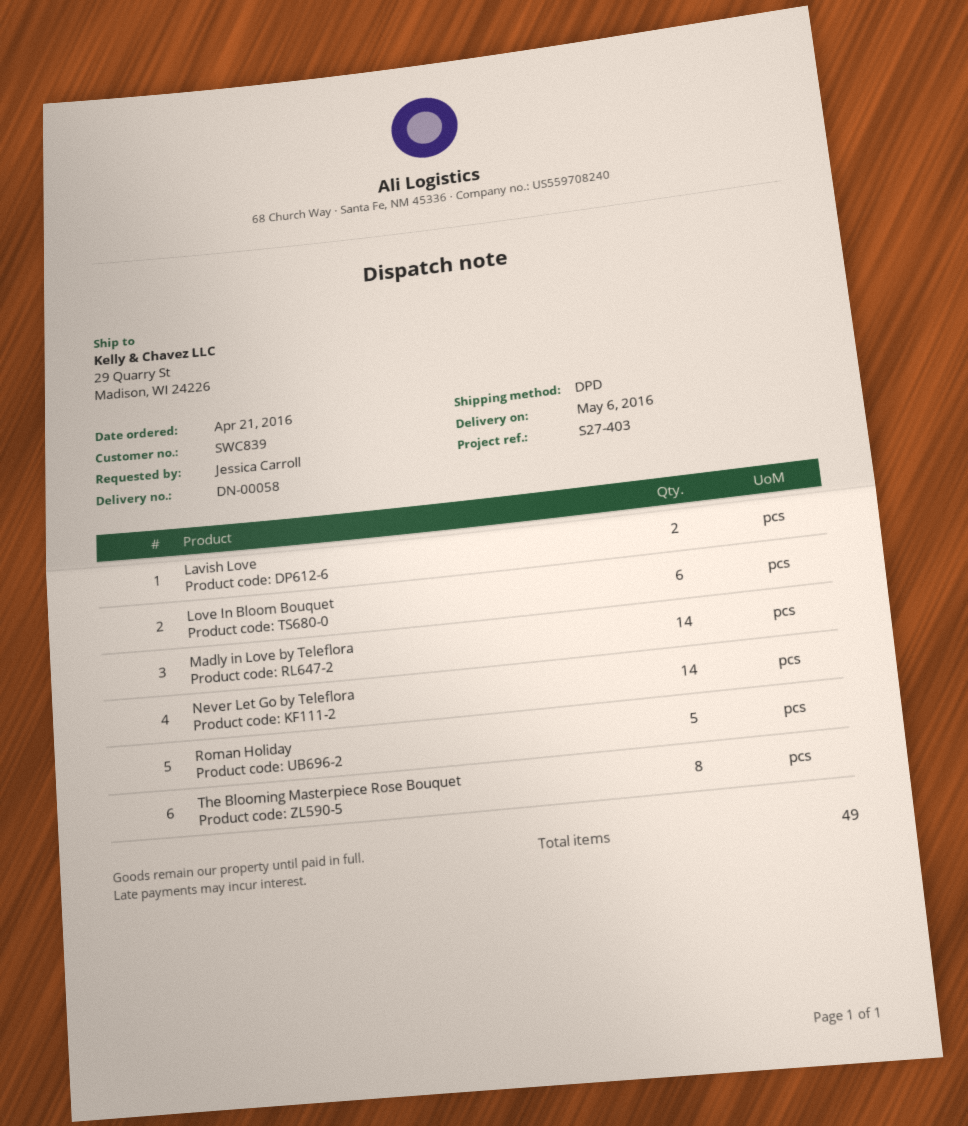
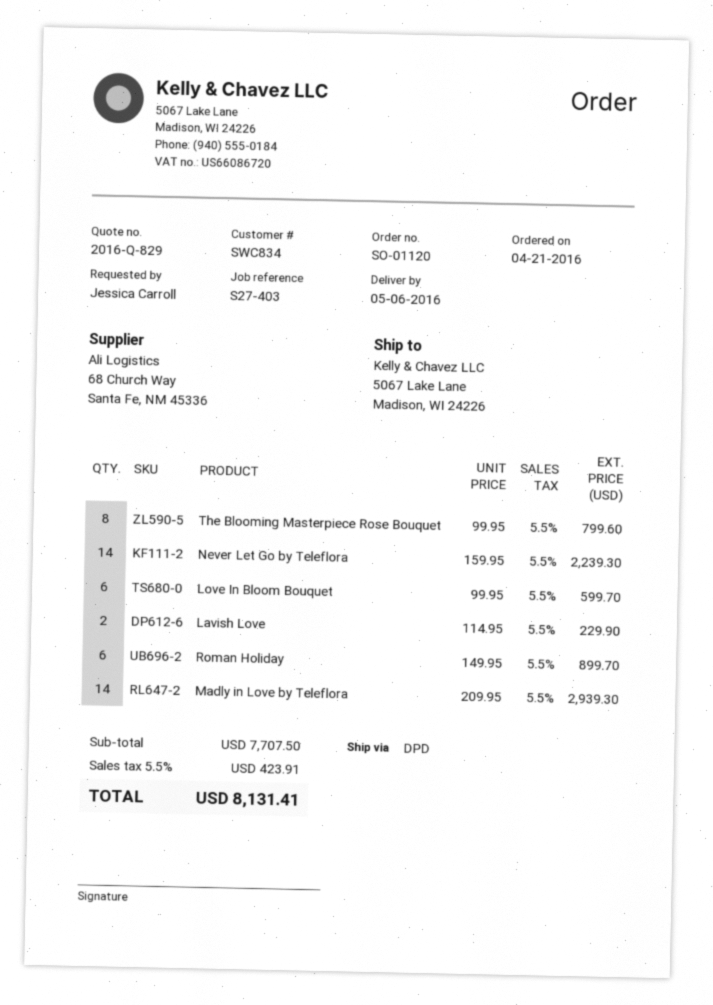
customer number: SWC839 -> SWC834
ship to: 29 Quarry St, Madison, WI 24226 -> 5067 Lake Lane, Madison, WI 24226
Roman Holiday: 5 -> 6

